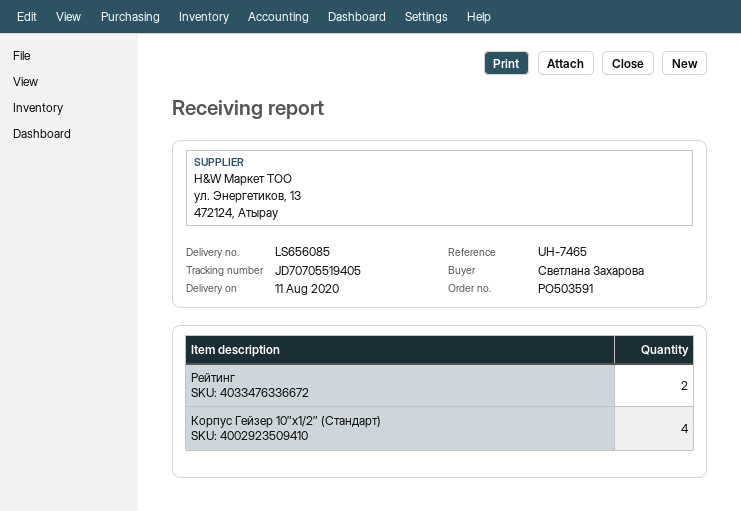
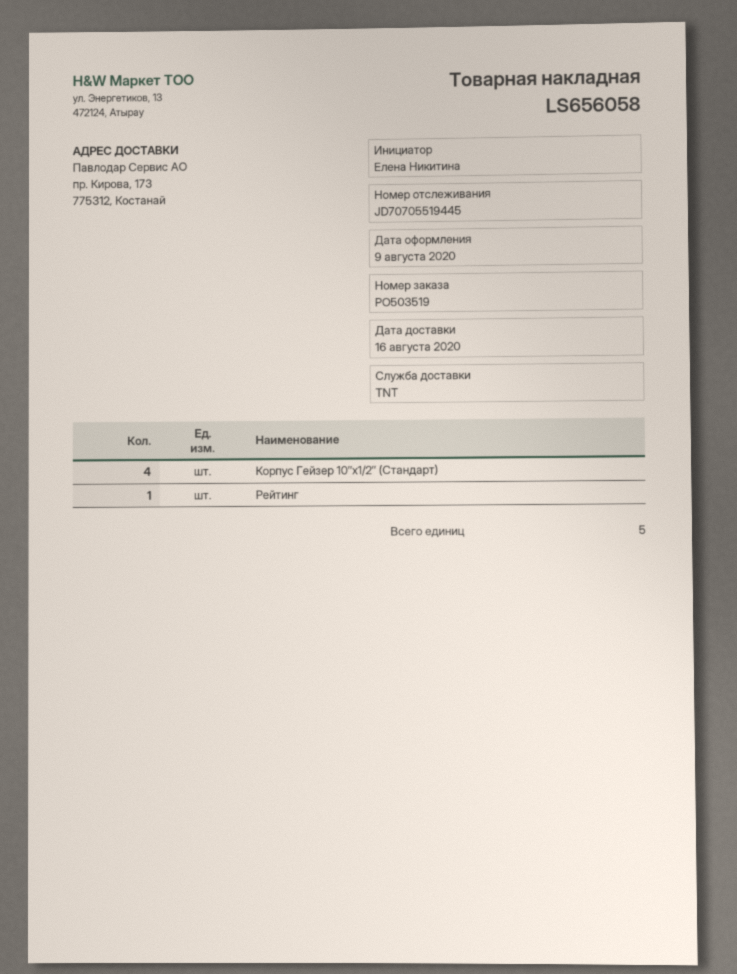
order number: PO503591 -> PO503519
delivery note number: LS656085 -> LS656058
delivery date: 2020-08-11 -> 2020-08-16
ordered by: Светлана Захарова -> Елена Никитина
tracking number: JD70705519405 -> JD70705519445
Рейтинг: 2 -> 1

